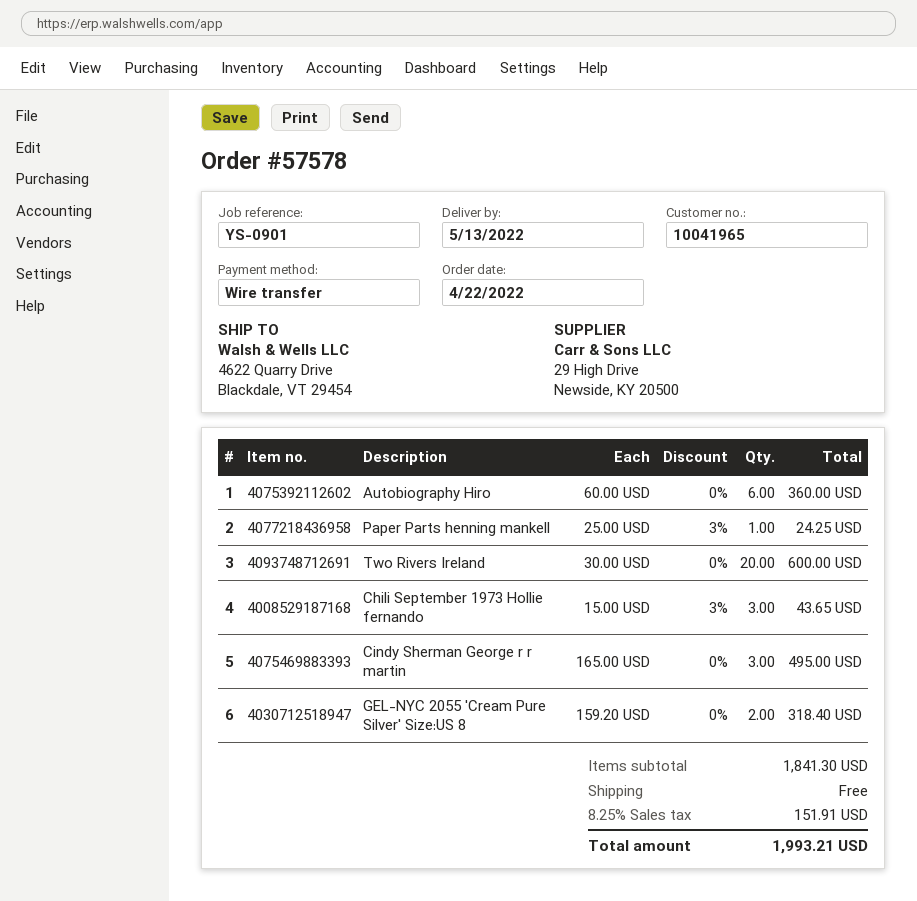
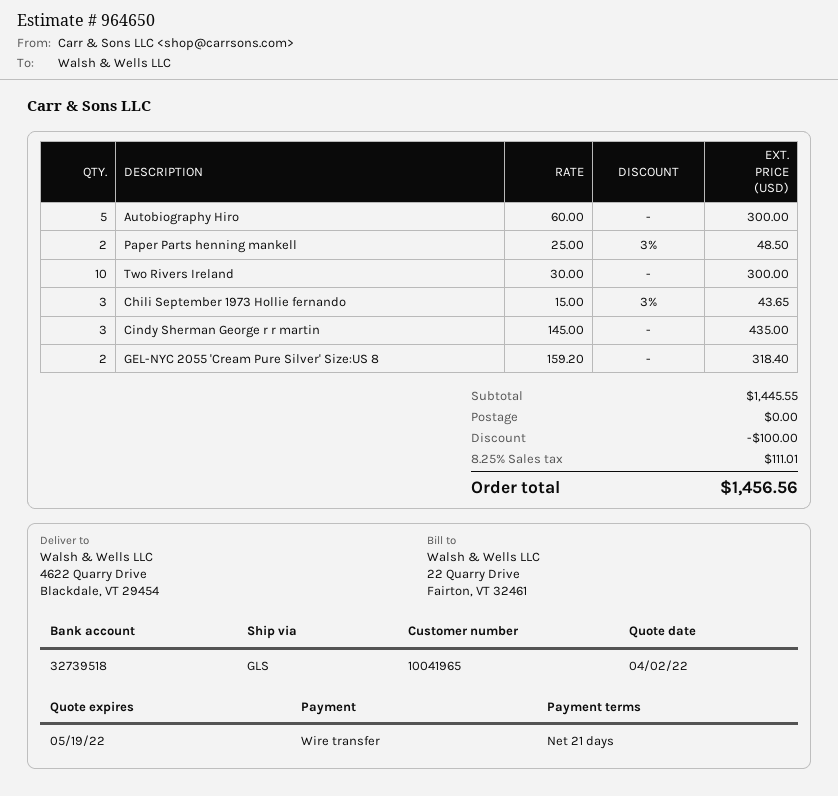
Autobiography Hiro: 6 x 60.00 = 360.00 -> 5 x 60.00 = 300.00
Paper Parts henning mankell: 1 x 25.00 - 3% = 24.25 -> 2 x 25.00 - 3% = 48.50
Two Rivers Ireland: 20 x 30.00 = 600.00 -> 10 x 30.00 = 300.00
Cindy Sherman George r r martin: 3 x 165.00 = 495.00 -> 3 x 145.00 = 435.00
subtotal: 1841.30 -> 1445.55
discount: none -> 100.00
tax: 8.25% = 151.91 -> 8.25% = 111.01
total: 1993.21 -> 1456.56

